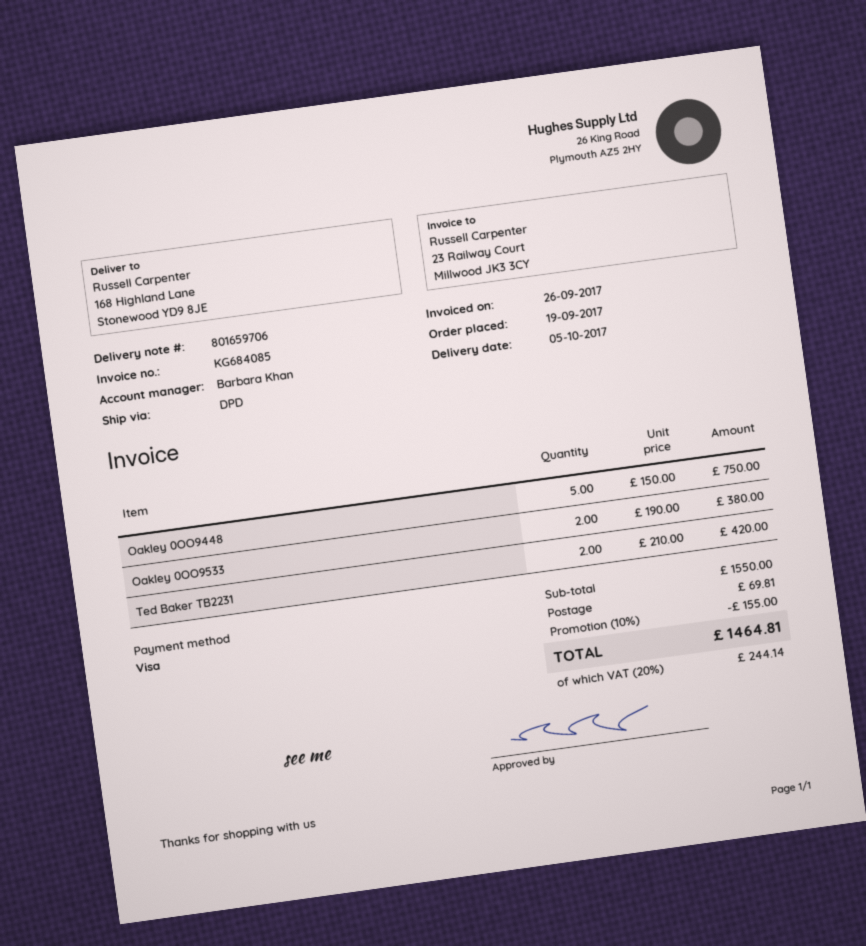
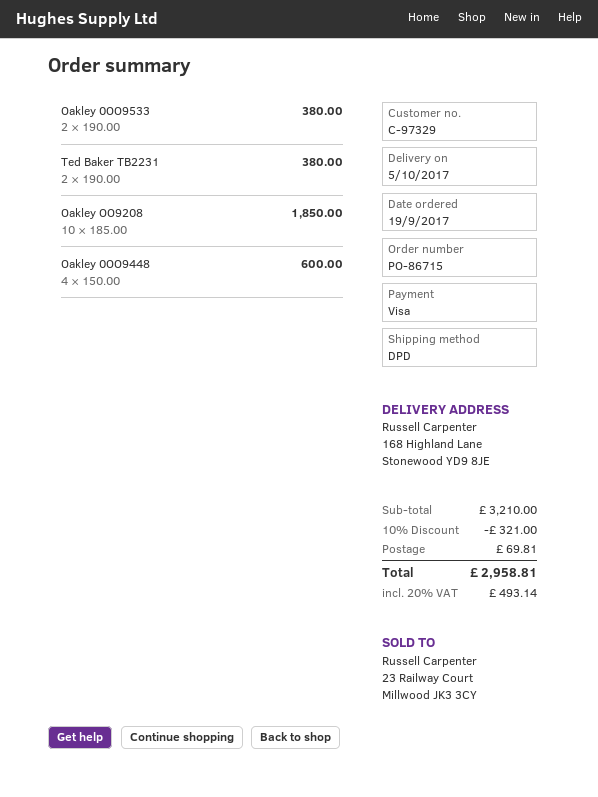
Oakley 0OO9448: 5 x 150.00 = 750.00 -> 4 x 150.00 = 600.00
Ted Baker TB2231: 2 x 210.00 = 420.00 -> 2 x 190.00 = 380.00
Oakley OO9208: none -> 10 x 185.00 = 1850.00
subtotal: 1550.00 -> 3210.00
discount: 10% = 155.00 -> 10% = 321.00
tax: 20% = 244.14 -> 20% = 493.14
total: 1464.81 -> 2958.81

